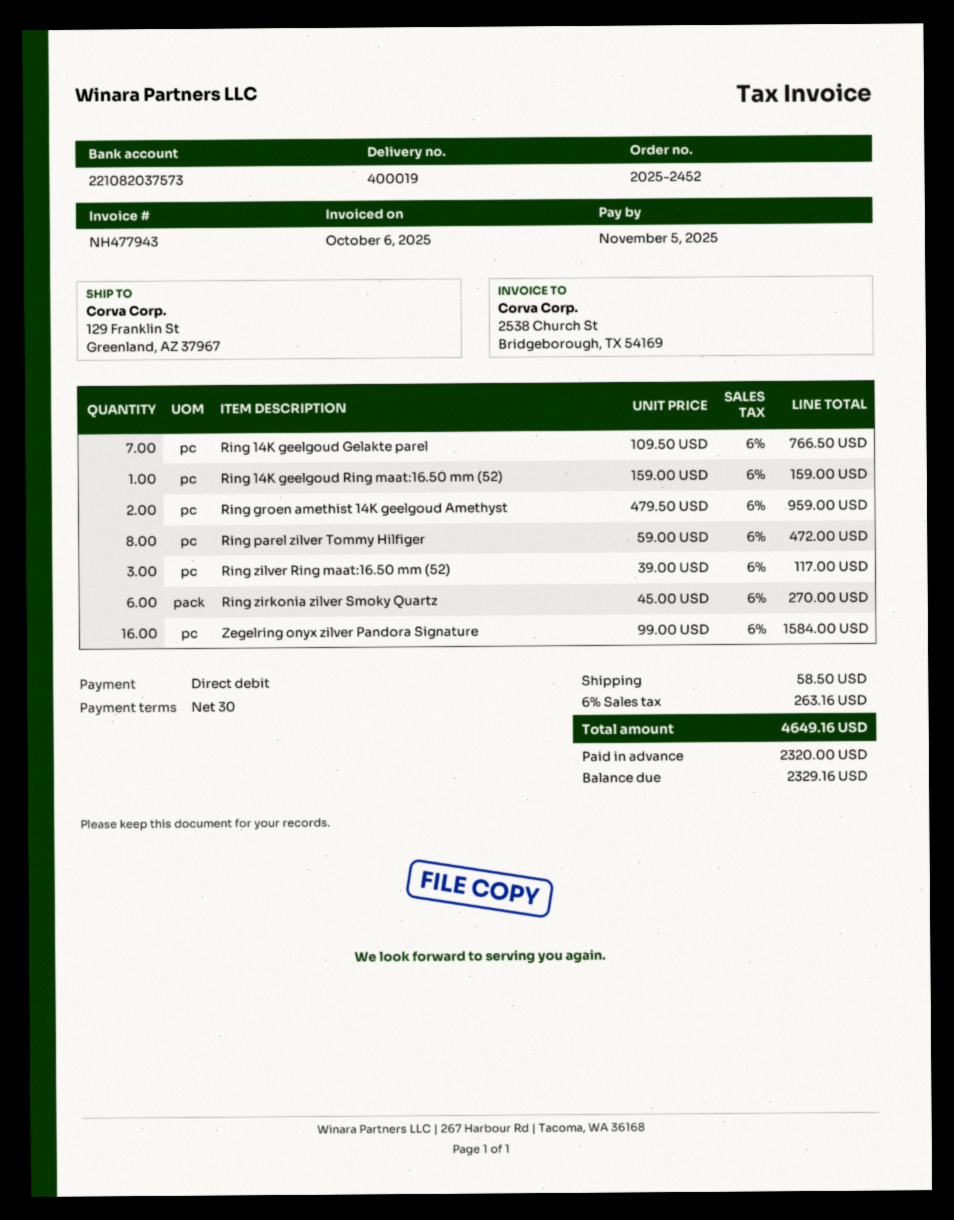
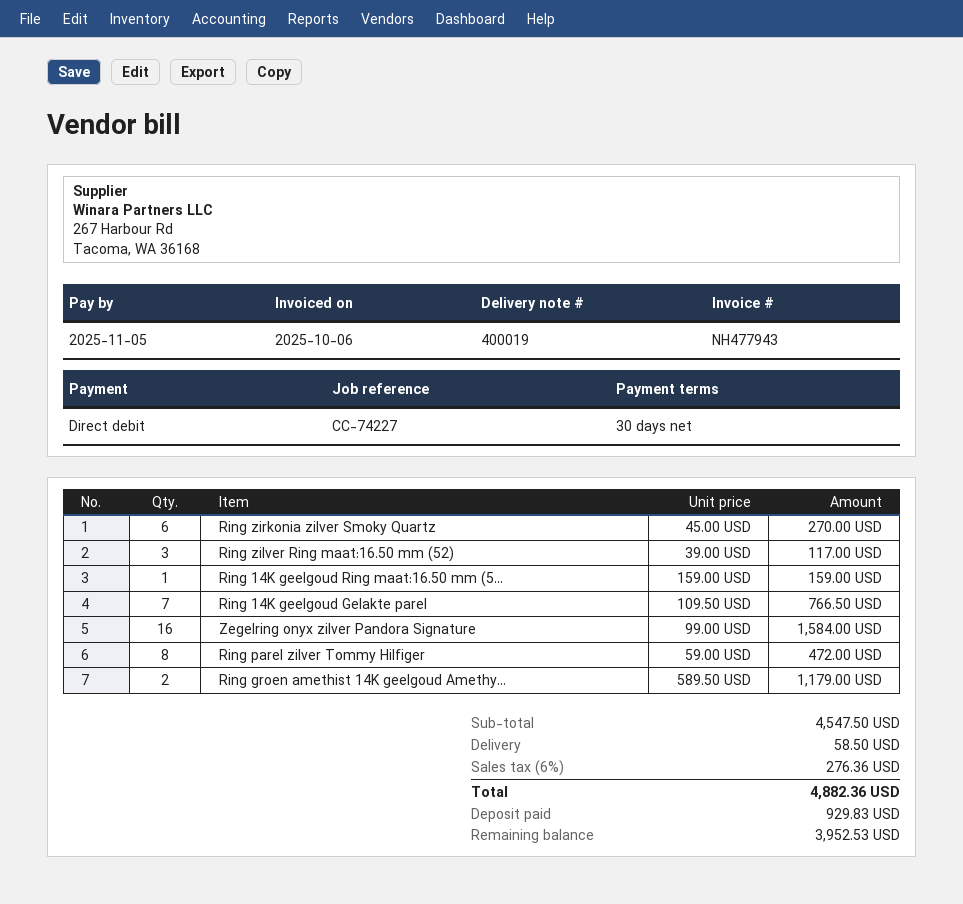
Ring groen amethist 14K geelgoud Amethyst: 2 x 479.50 = 959.00 -> 2 x 589.50 = 1179.00
tax: 6% = 263.16 -> 6% = 276.36
total: 4649.16 -> 4882.36
deposit: 2320.00 -> 929.83
balance: 2329.16 -> 3952.53

